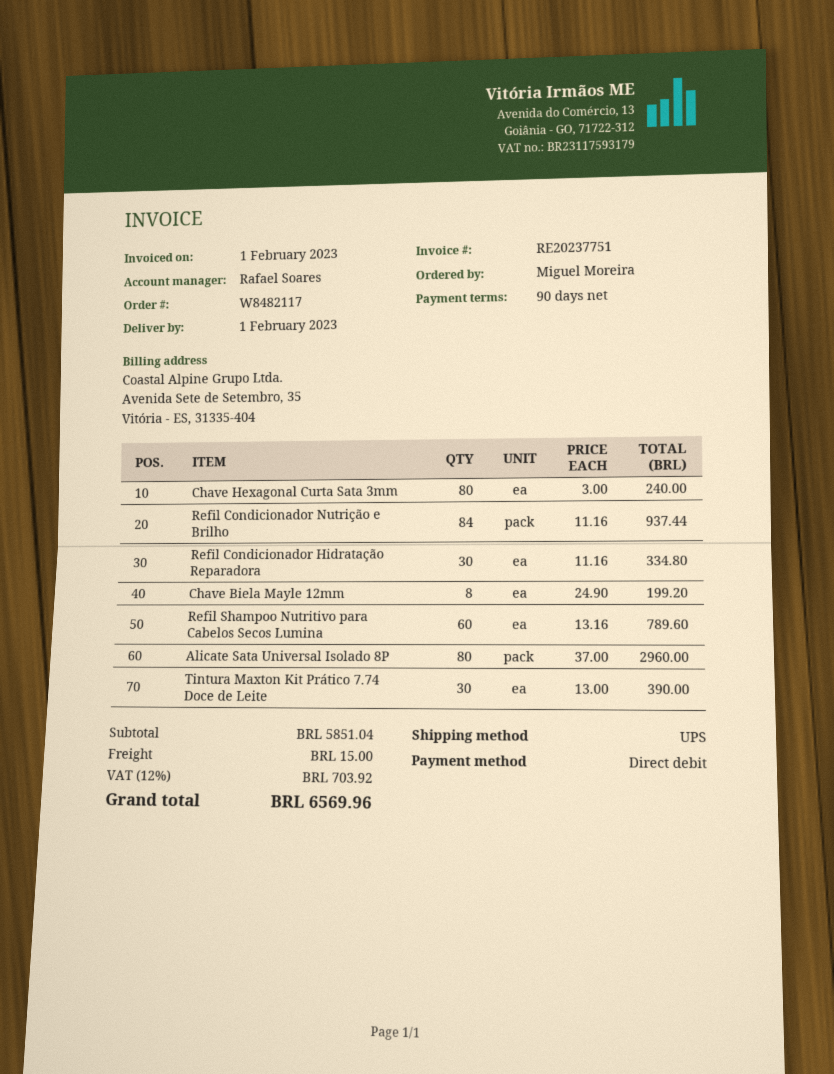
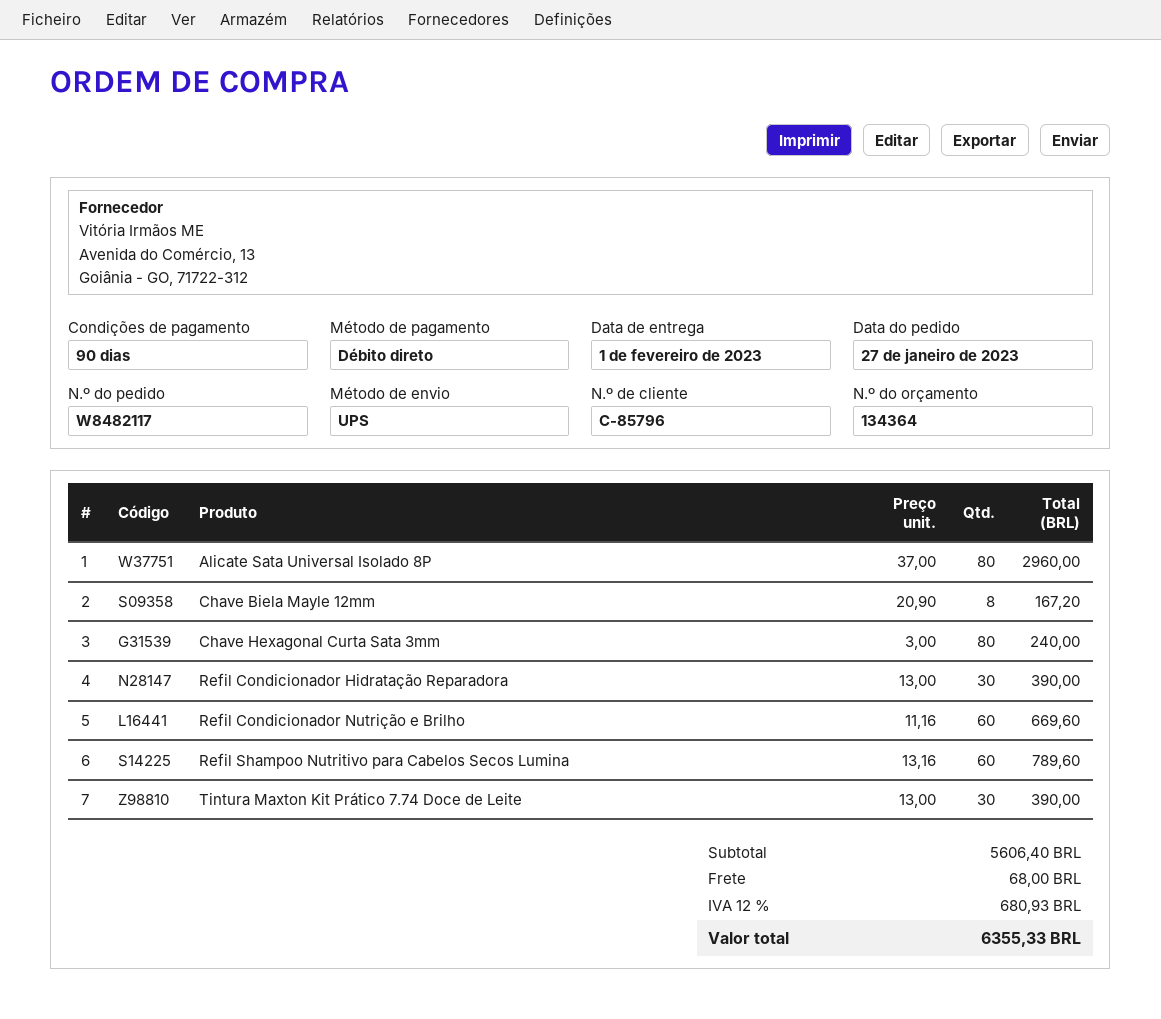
Refil Condicionador Nutrição e Brilho: 84 x 11.16 = 937.44 -> 60 x 11.16 = 669.60
Refil Condicionador Hidratação Reparadora: 30 x 11.16 = 334.80 -> 30 x 13.00 = 390.00
Chave Biela Mayle 12mm: 8 x 24.90 = 199.20 -> 8 x 20.90 = 167.20
subtotal: 5851.04 -> 5606.40
shipping: 15.00 -> 68.00
tax: 12% = 703.92 -> 12% = 680.93
total: 6569.96 -> 6355.33

